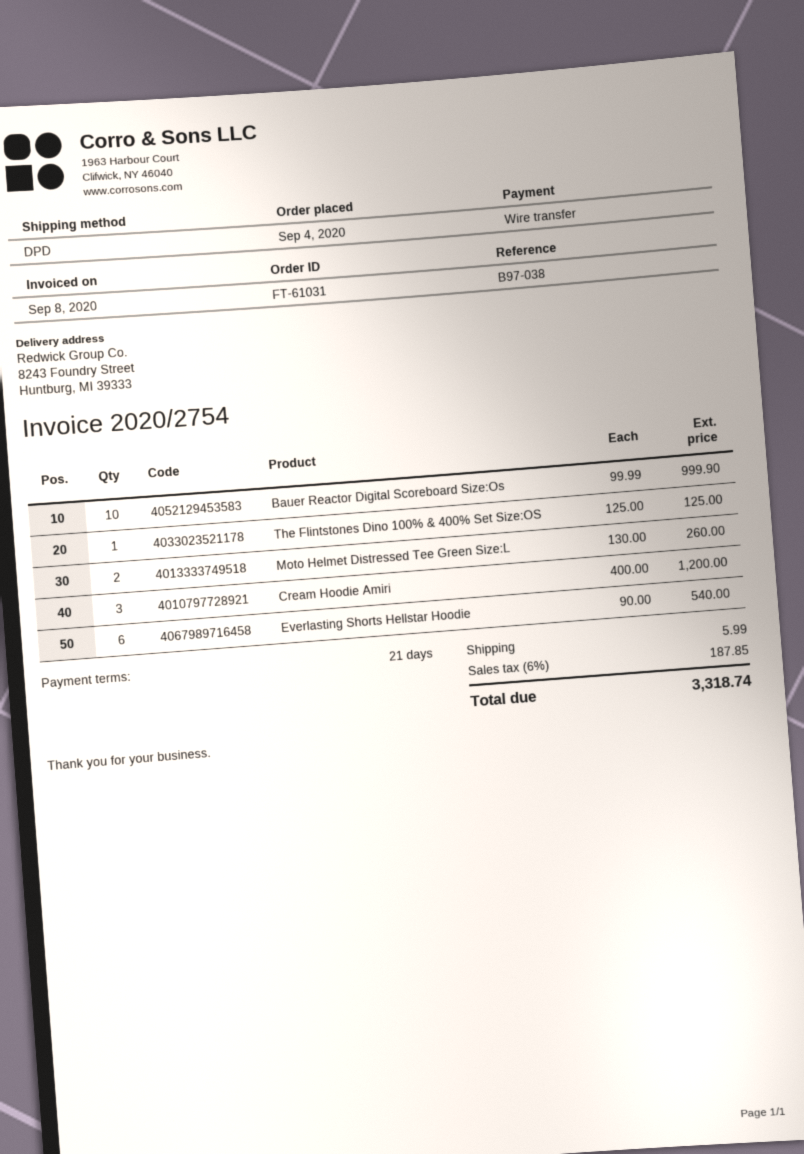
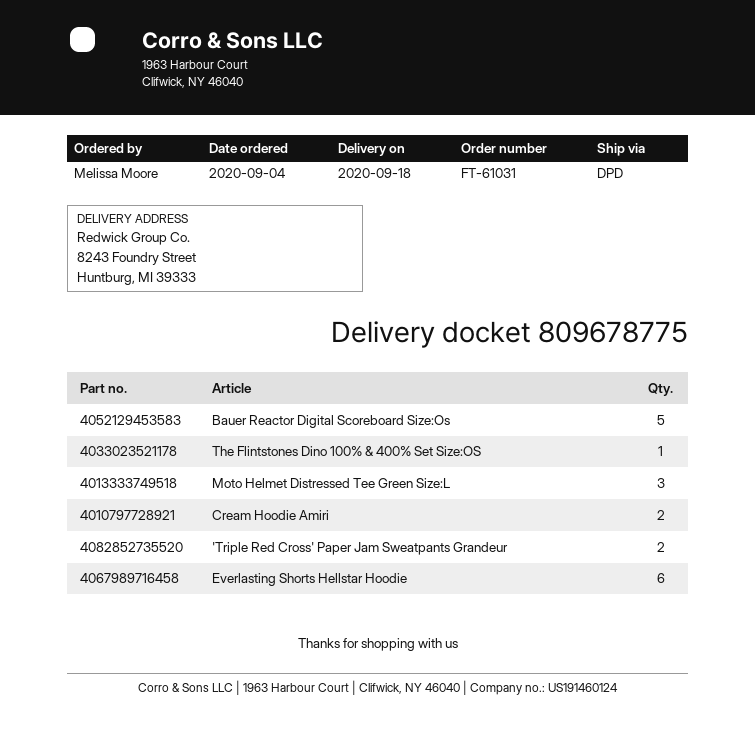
Bauer Reactor Digital Scoreboard Size:Os: 10 -> 5
Moto Helmet Distressed Tee Green Size:L: 2 -> 3
Cream Hoodie Amiri: 3 -> 2
'Triple Red Cross' Paper Jam Sweatpants Grandeur: none -> 2

